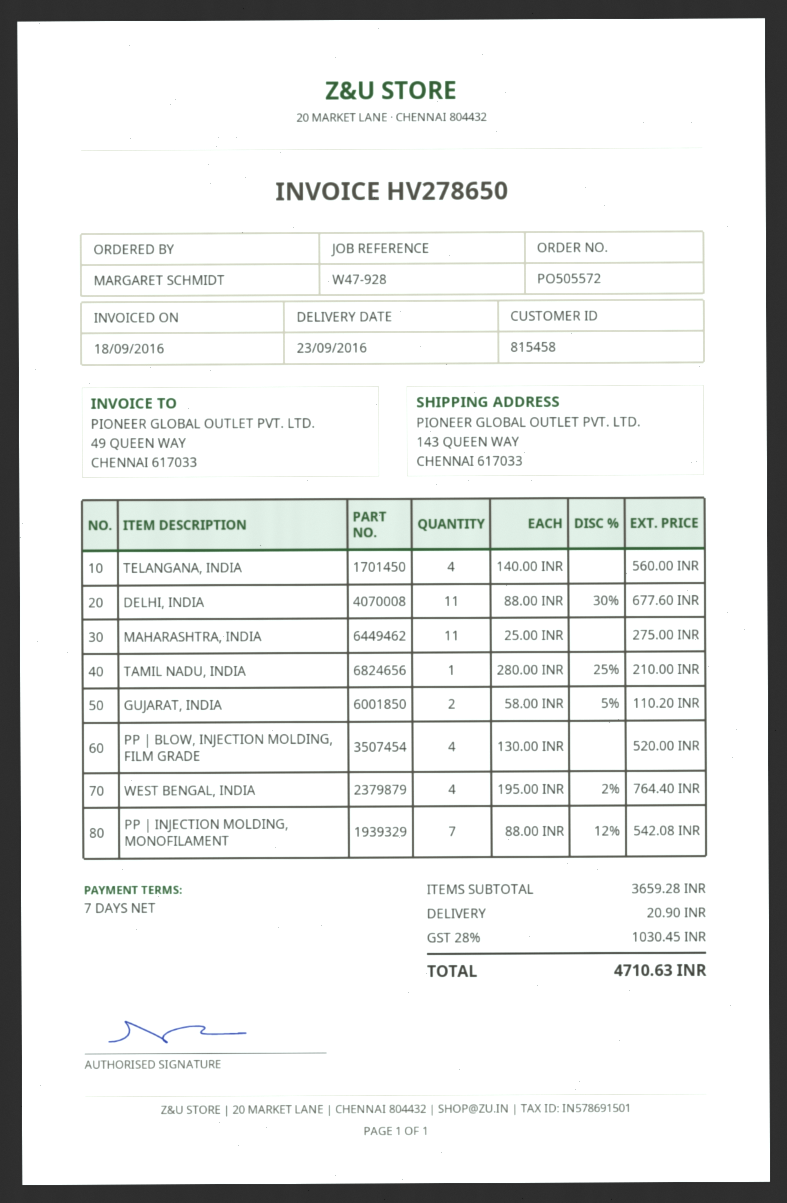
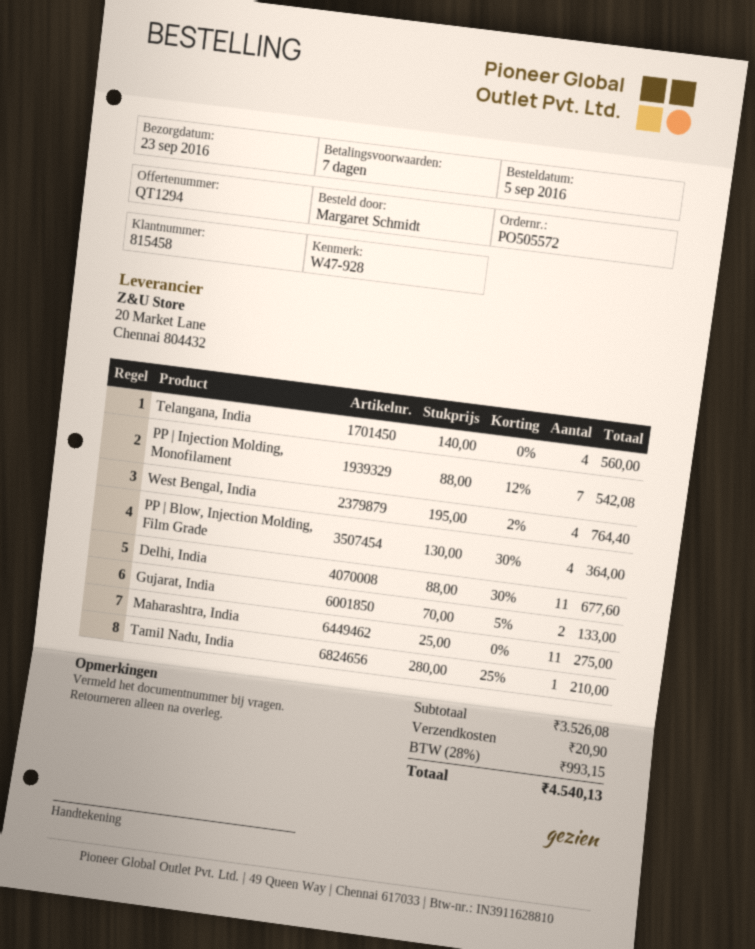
GUJARAT, INDIA: 2 x 58.00 - 5% = 110.20 -> 2 x 70.00 - 5% = 133.00
PP | BLOW, INJECTION MOLDING, FILM GRADE: 4 x 130.00 = 520.00 -> 4 x 130.00 - 30% = 364.00
subtotal: 3659.28 -> 3526.08
tax: 28% = 1030.45 -> 28% = 993.15
total: 4710.63 -> 4540.13

